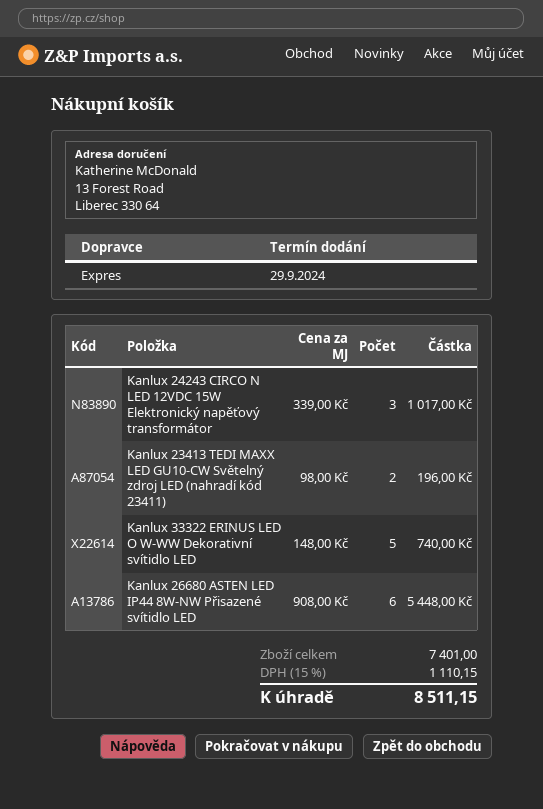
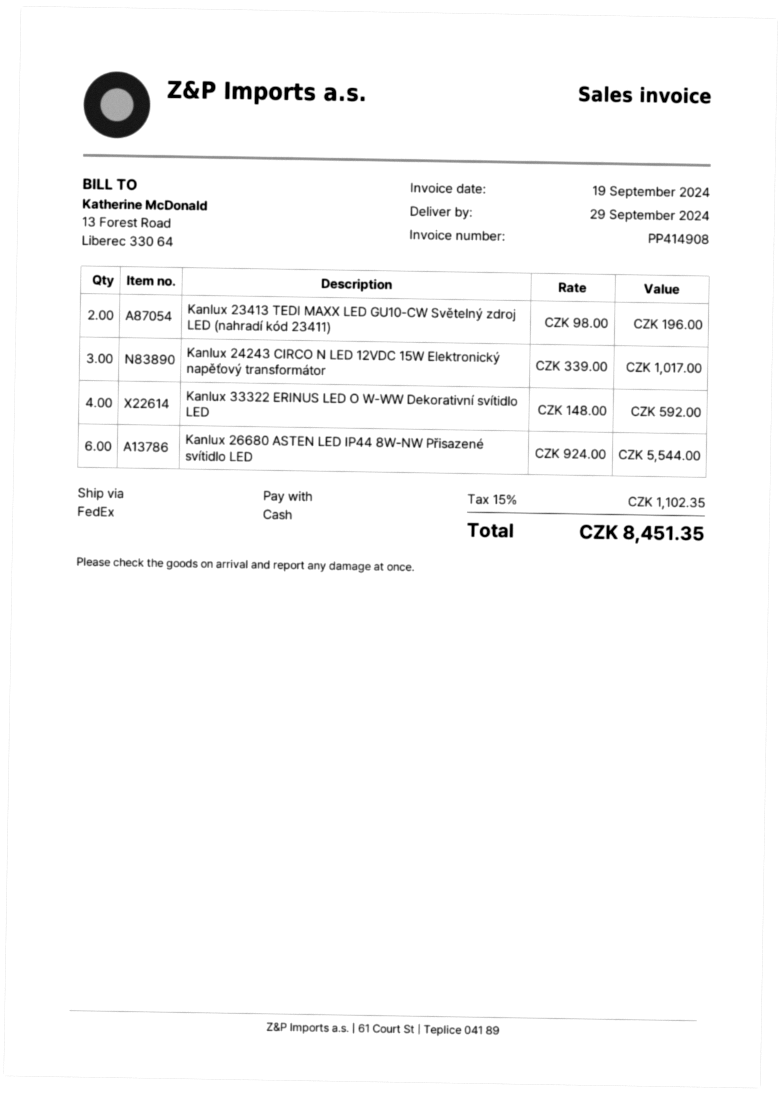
shipping method: express -> FedEx
Kanlux 33322 ERINUS LED O W-WW Dekorativní svítidlo LED: 5 x 148.00 = 740.00 -> 4 x 148.00 = 592.00
Kanlux 26680 ASTEN LED IP44 8W-NW Přisazené svítidlo LED: 6 x 908.00 = 5448.00 -> 6 x 924.00 = 5544.00
tax: 15% = 1110.15 -> 15% = 1102.35
total: 8511.15 -> 8451.35

